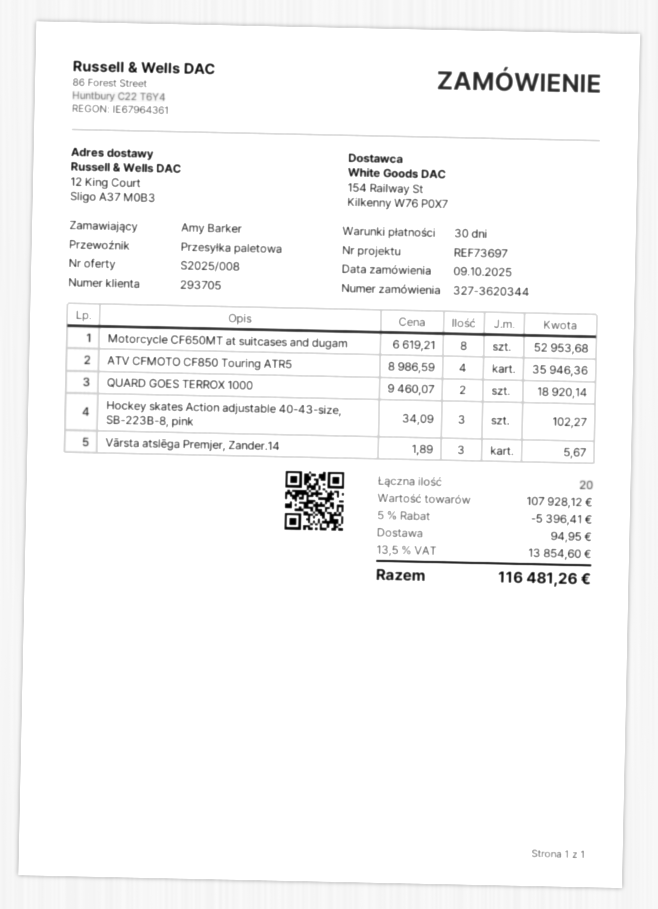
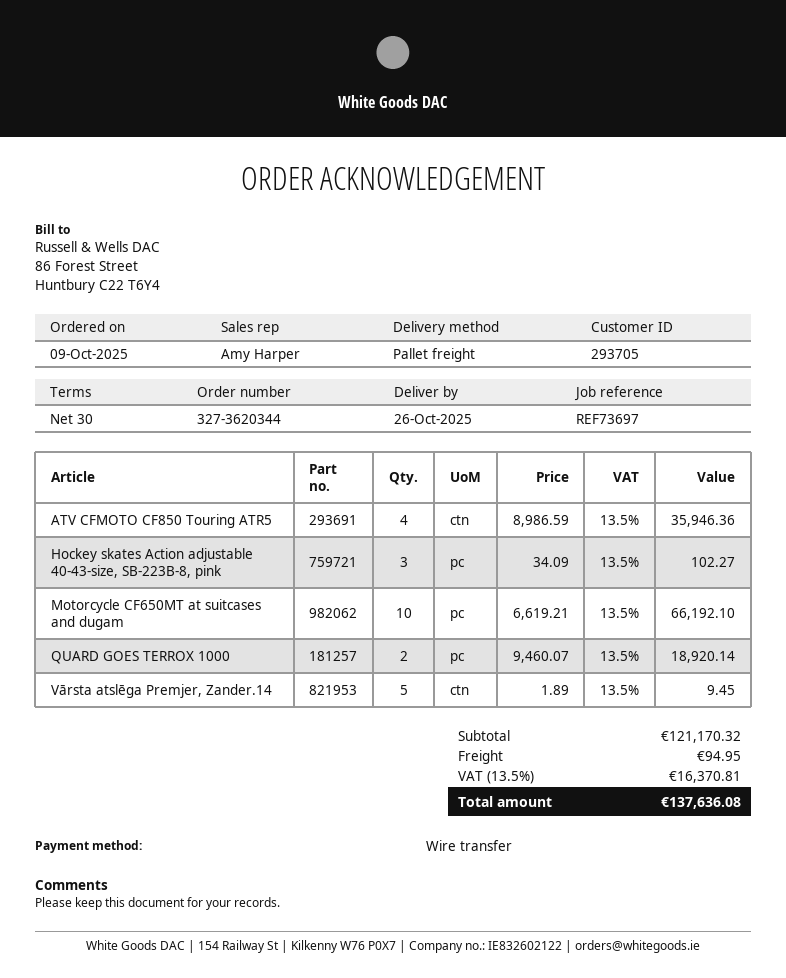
Motorcycle CF650MT at suitcases and dugam: 8 x 6619.21 = 52953.68 -> 10 x 6619.21 = 66192.10
Vārsta atslēga Premjer, Zander.14: 3 x 1.89 = 5.67 -> 5 x 1.89 = 9.45
subtotal: 107928.12 -> 121170.32
discount: 5% = 5396.41 -> none
tax: 13.5% = 13854.60 -> 13.5% = 16370.81
total: 116481.26 -> 137636.08

